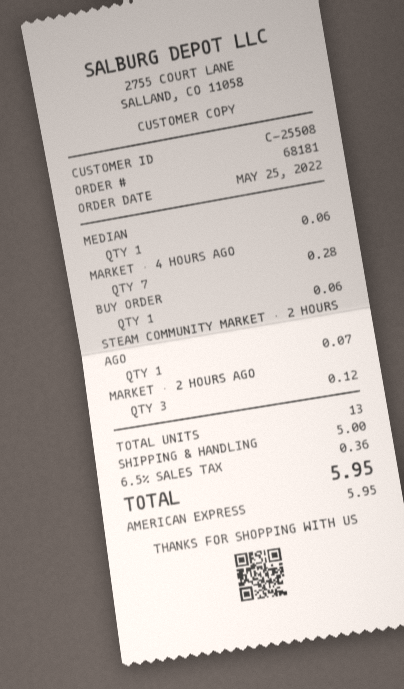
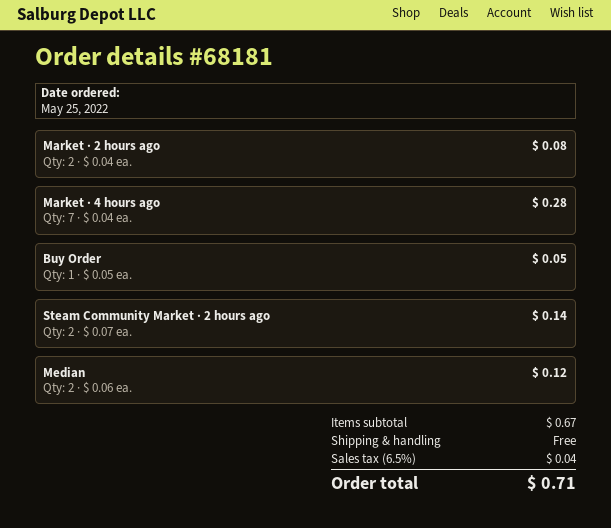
MEDIAN: 1 for 0.06 -> 2 for 0.12
BUY ORDER: 1 for 0.06 -> 1 for 0.05
STEAM COMMUNITY MARKET · 2 HOURS AGO: 1 for 0.07 -> 2 for 0.14
MARKET · 2 HOURS AGO: 3 for 0.12 -> 2 for 0.08
shipping: 5.00 -> 0.00
tax: 6.5% = 0.36 -> 6.5% = 0.04
total: 5.95 -> 0.71

